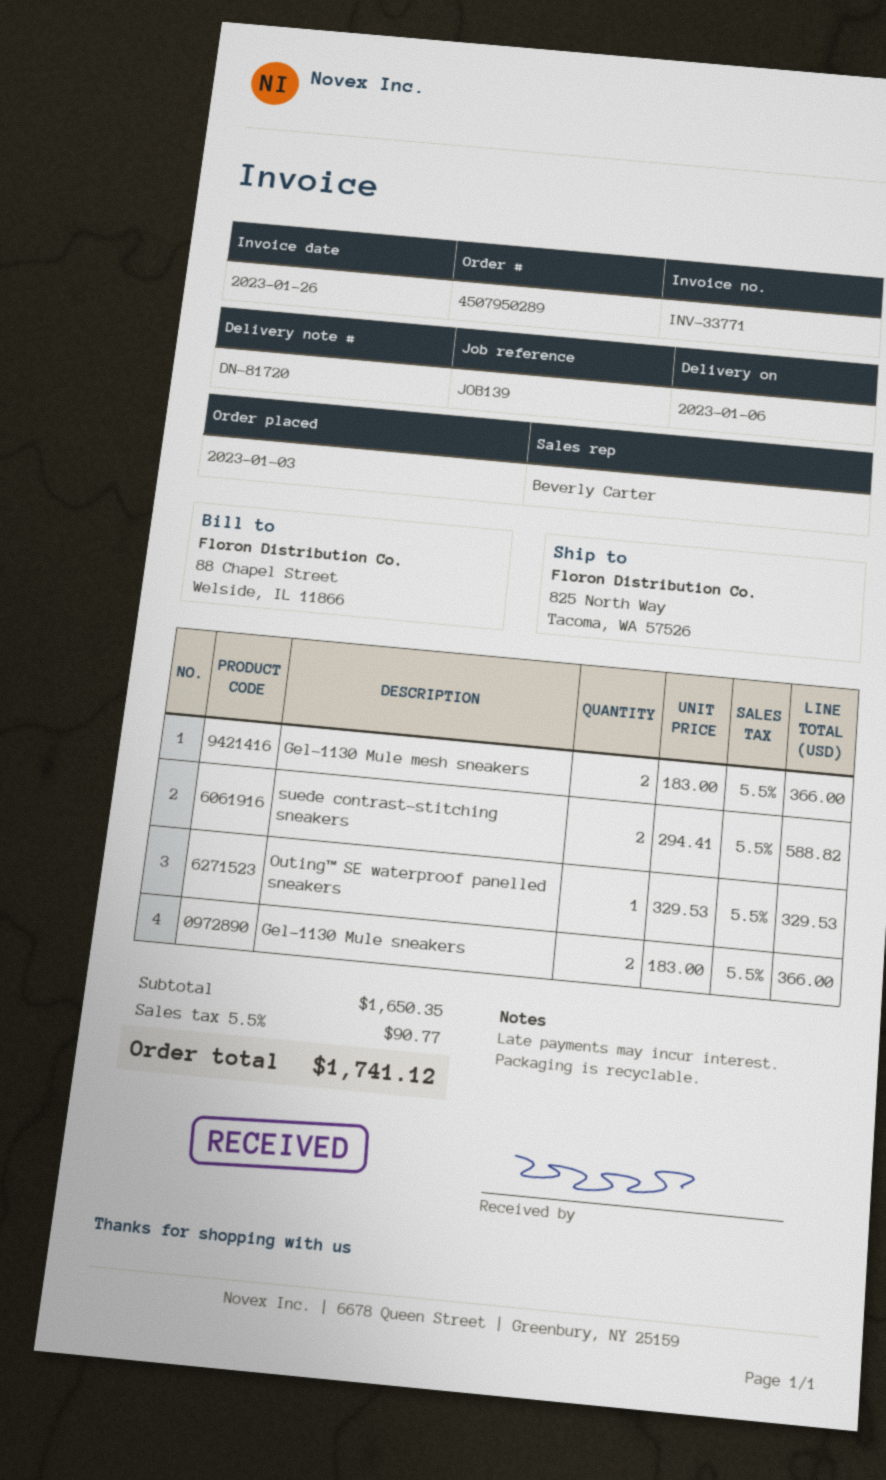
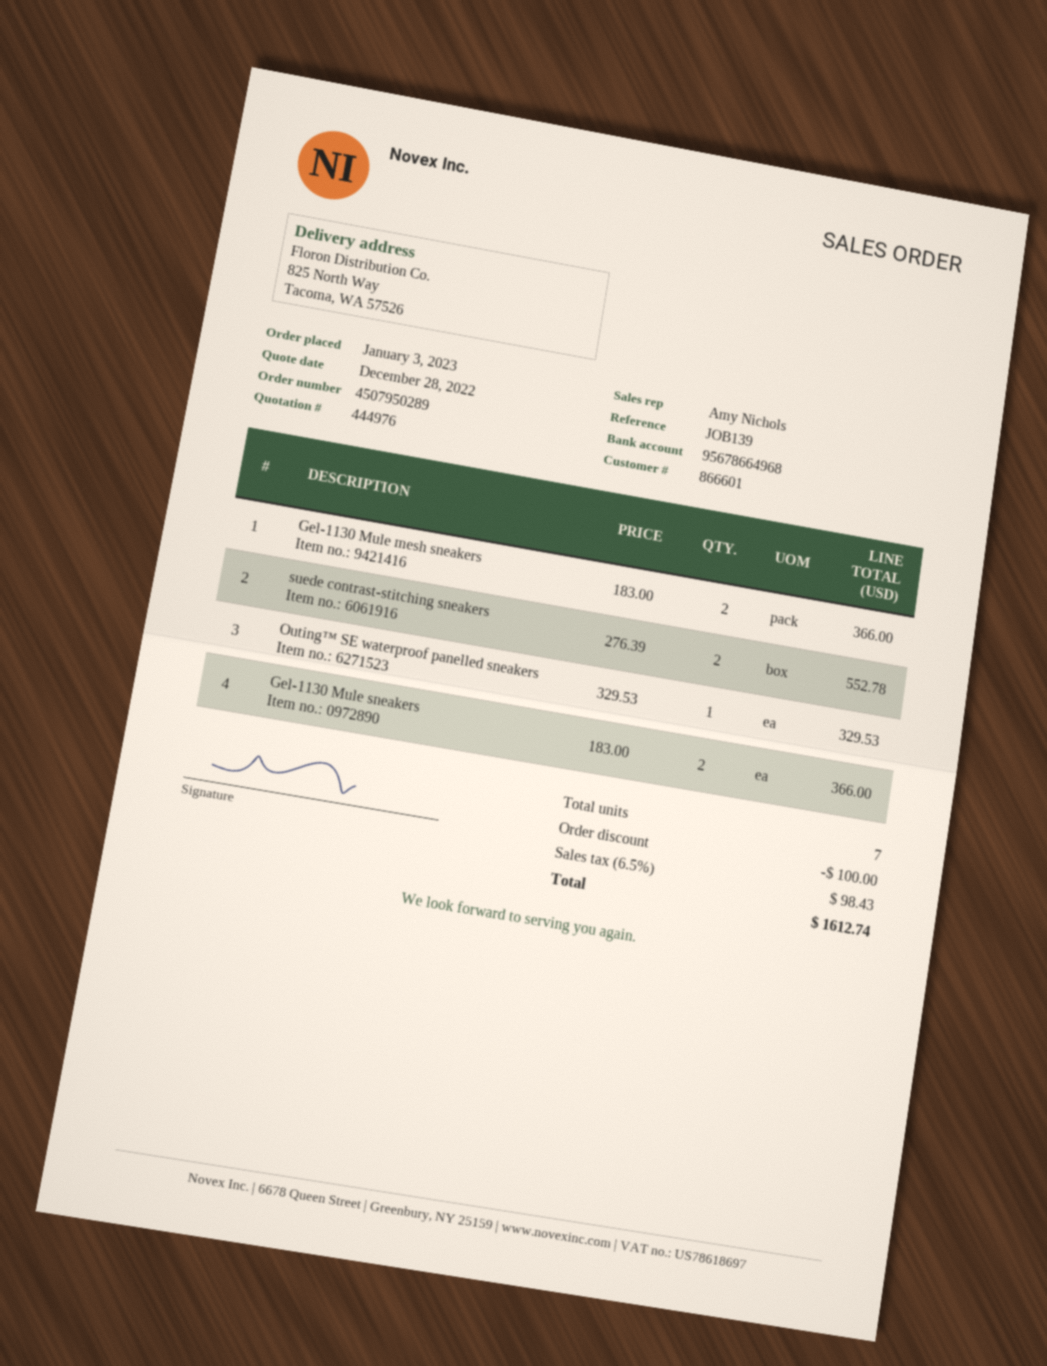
sales rep: Beverly Carter -> Amy Nichols
suede contrast-stitching sneakers: 2 x 294.41 = 588.82 -> 2 x 276.39 = 552.78
discount: none -> 100.00
tax: 5.5% = 90.77 -> 6.5% = 98.43
total: 1741.12 -> 1612.74

